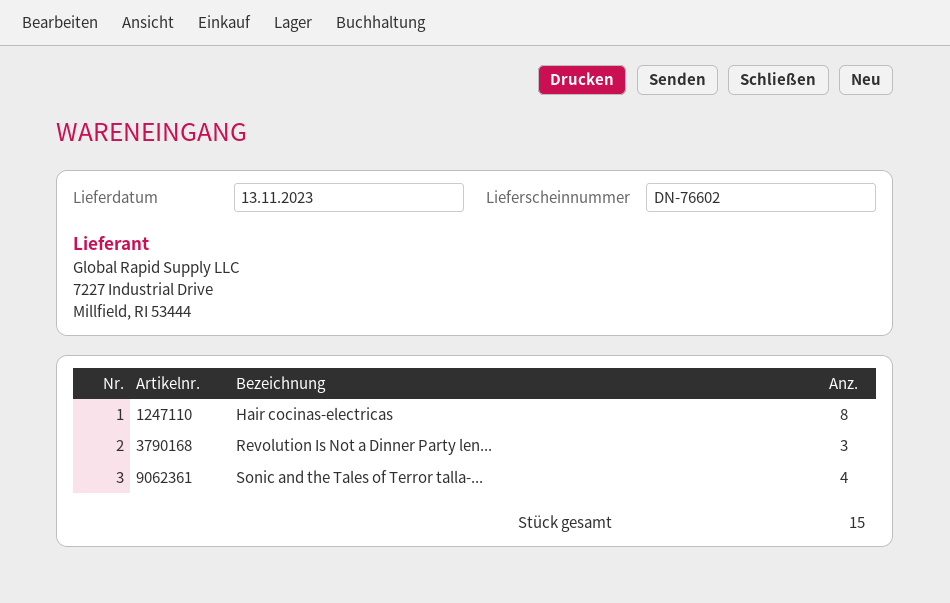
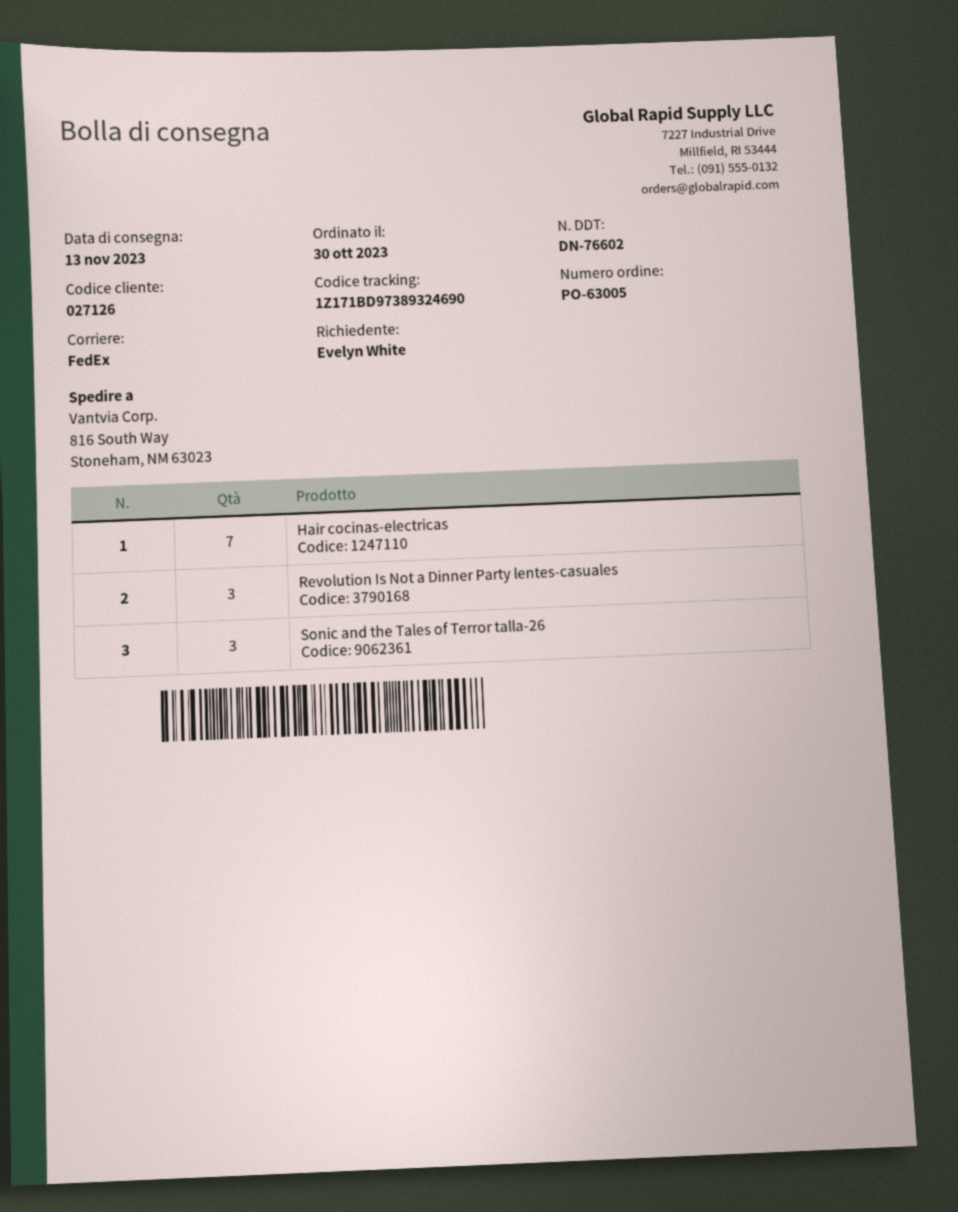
Hair cocinas-electricas: 8 -> 7
Sonic and the Tales of Terror talla-...: 4 -> 3

